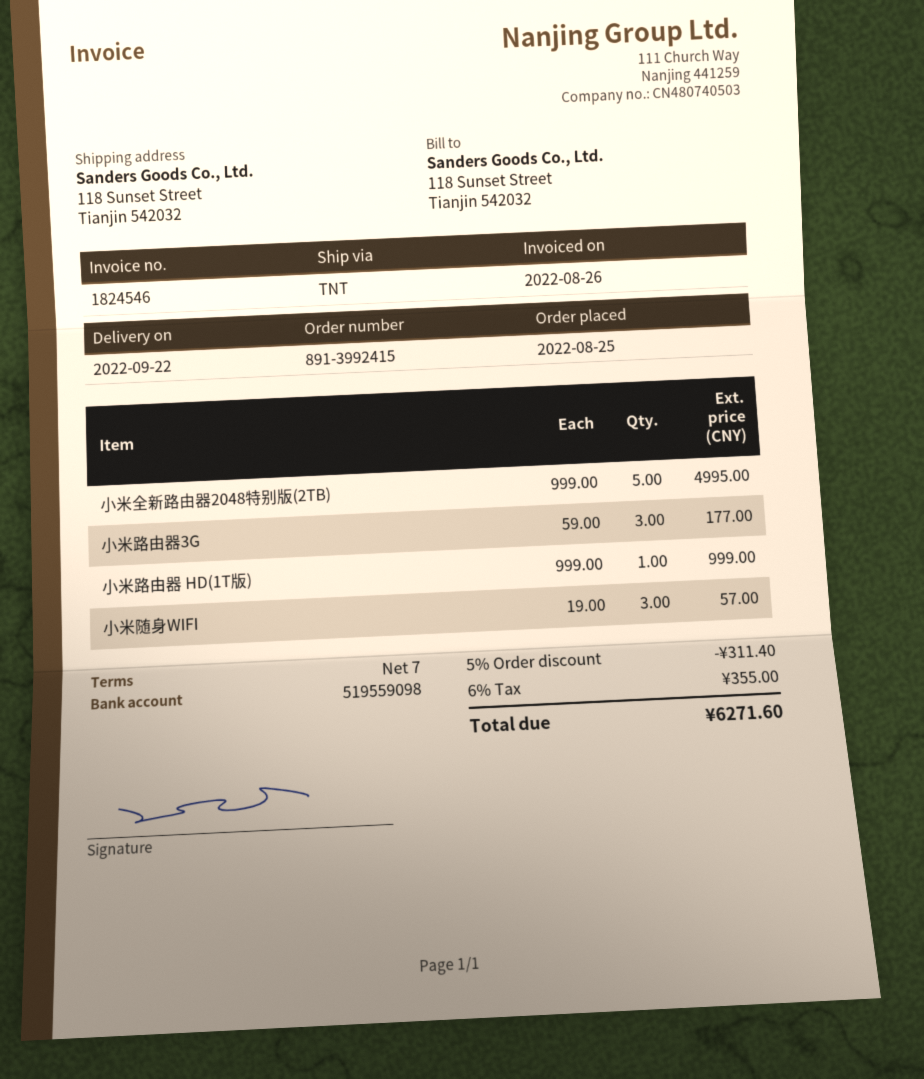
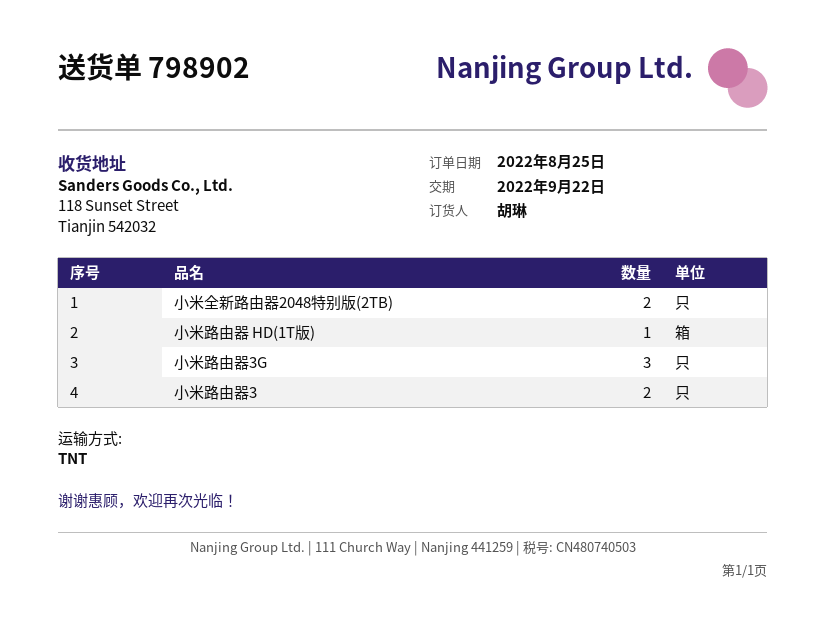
小米全新路由器2048特别版(2TB): 5 -> 2
小米随身WIFI: 3 -> none
小米路由器3: none -> 2

